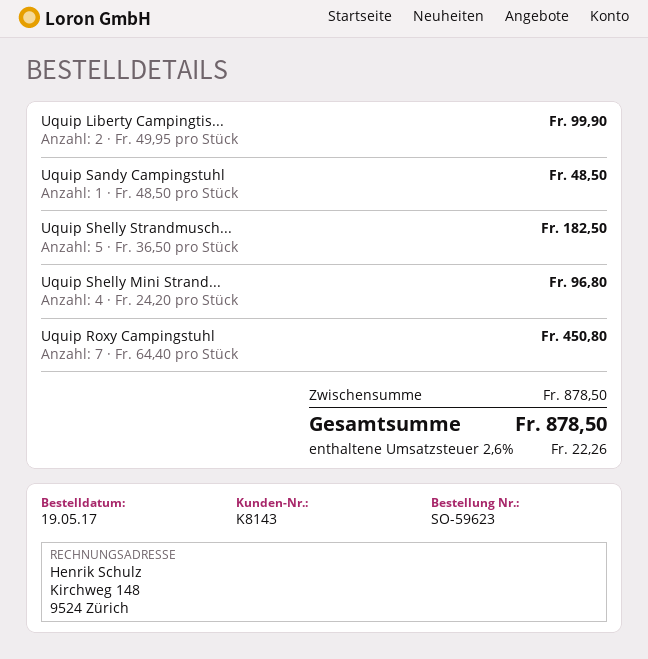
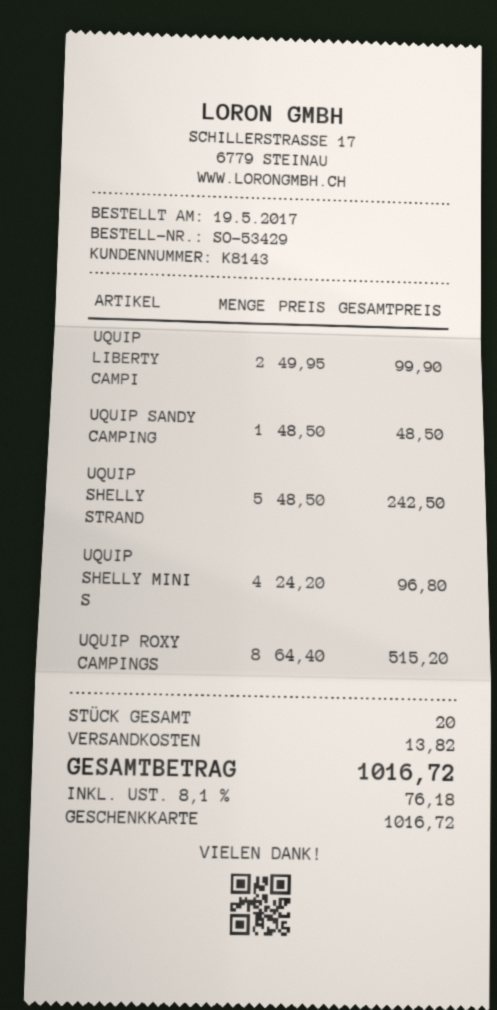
order number: SO-59623 -> SO-53429
Uquip Shelly Strandmusch...: 5 x 36.50 = 182.50 -> 5 x 48.50 = 242.50
Uquip Roxy Campingstuhl: 7 x 64.40 = 450.80 -> 8 x 64.40 = 515.20
shipping: none -> 13.82
tax: 2.6% = 22.26 -> 8.1% = 76.18
total: 878.50 -> 1016.72

